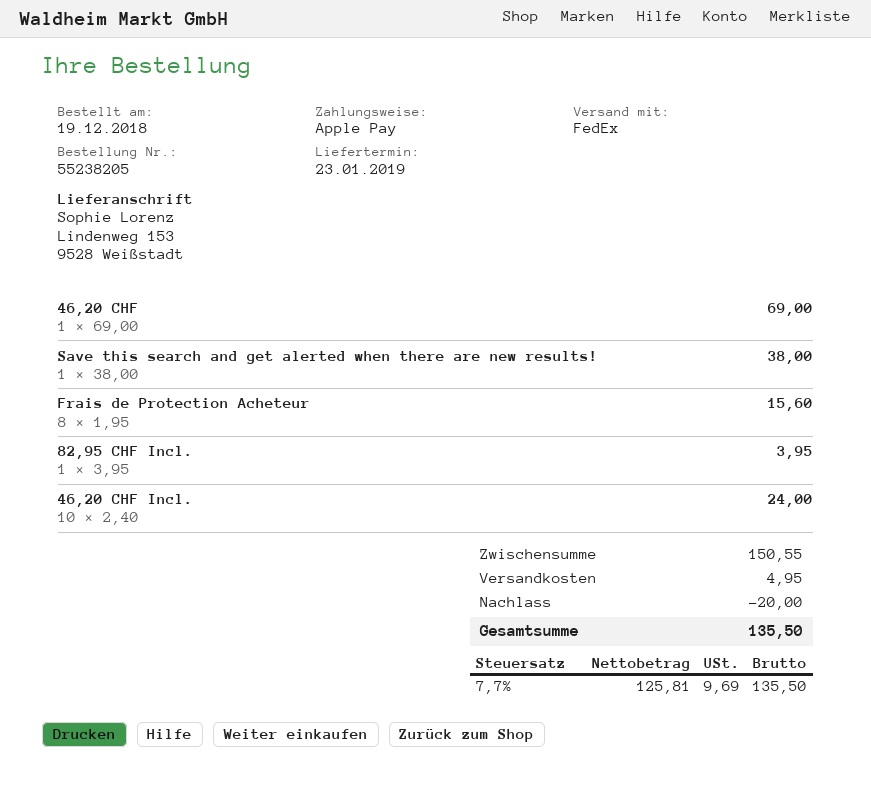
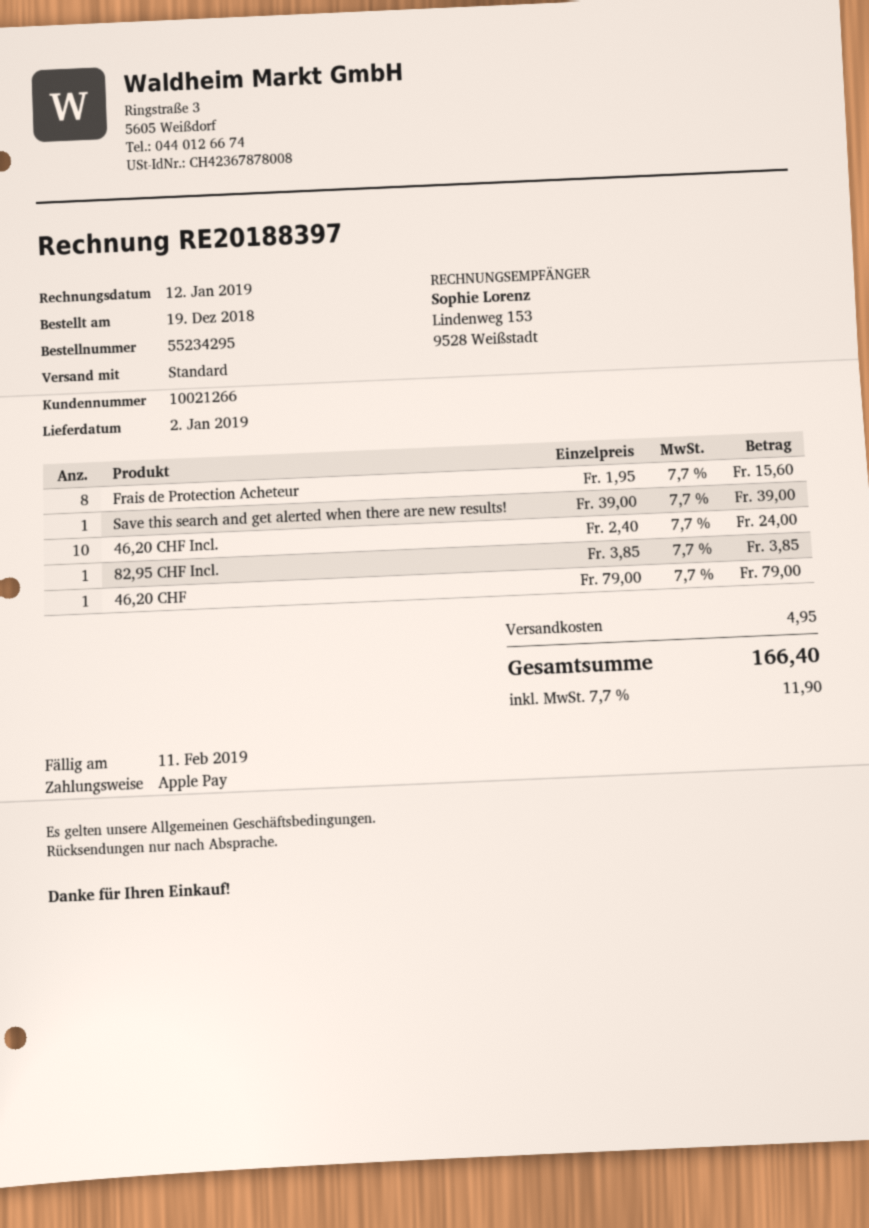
order number: 55238205 -> 55234295
delivery date: 2019-01-23 -> 2019-01-02
shipping method: FedEx -> standard
46,20 CHF: 1 x 69.00 = 69.00 -> 1 x 79.00 = 79.00
Save this search and get alerted when there are new results!: 1 x 38.00 = 38.00 -> 1 x 39.00 = 39.00
82,95 CHF Incl.: 1 x 3.95 = 3.95 -> 1 x 3.85 = 3.85
discount: 20.00 -> none
tax: 7.7% = 9.69 -> 7.7% = 11.90
total: 135.50 -> 166.40

